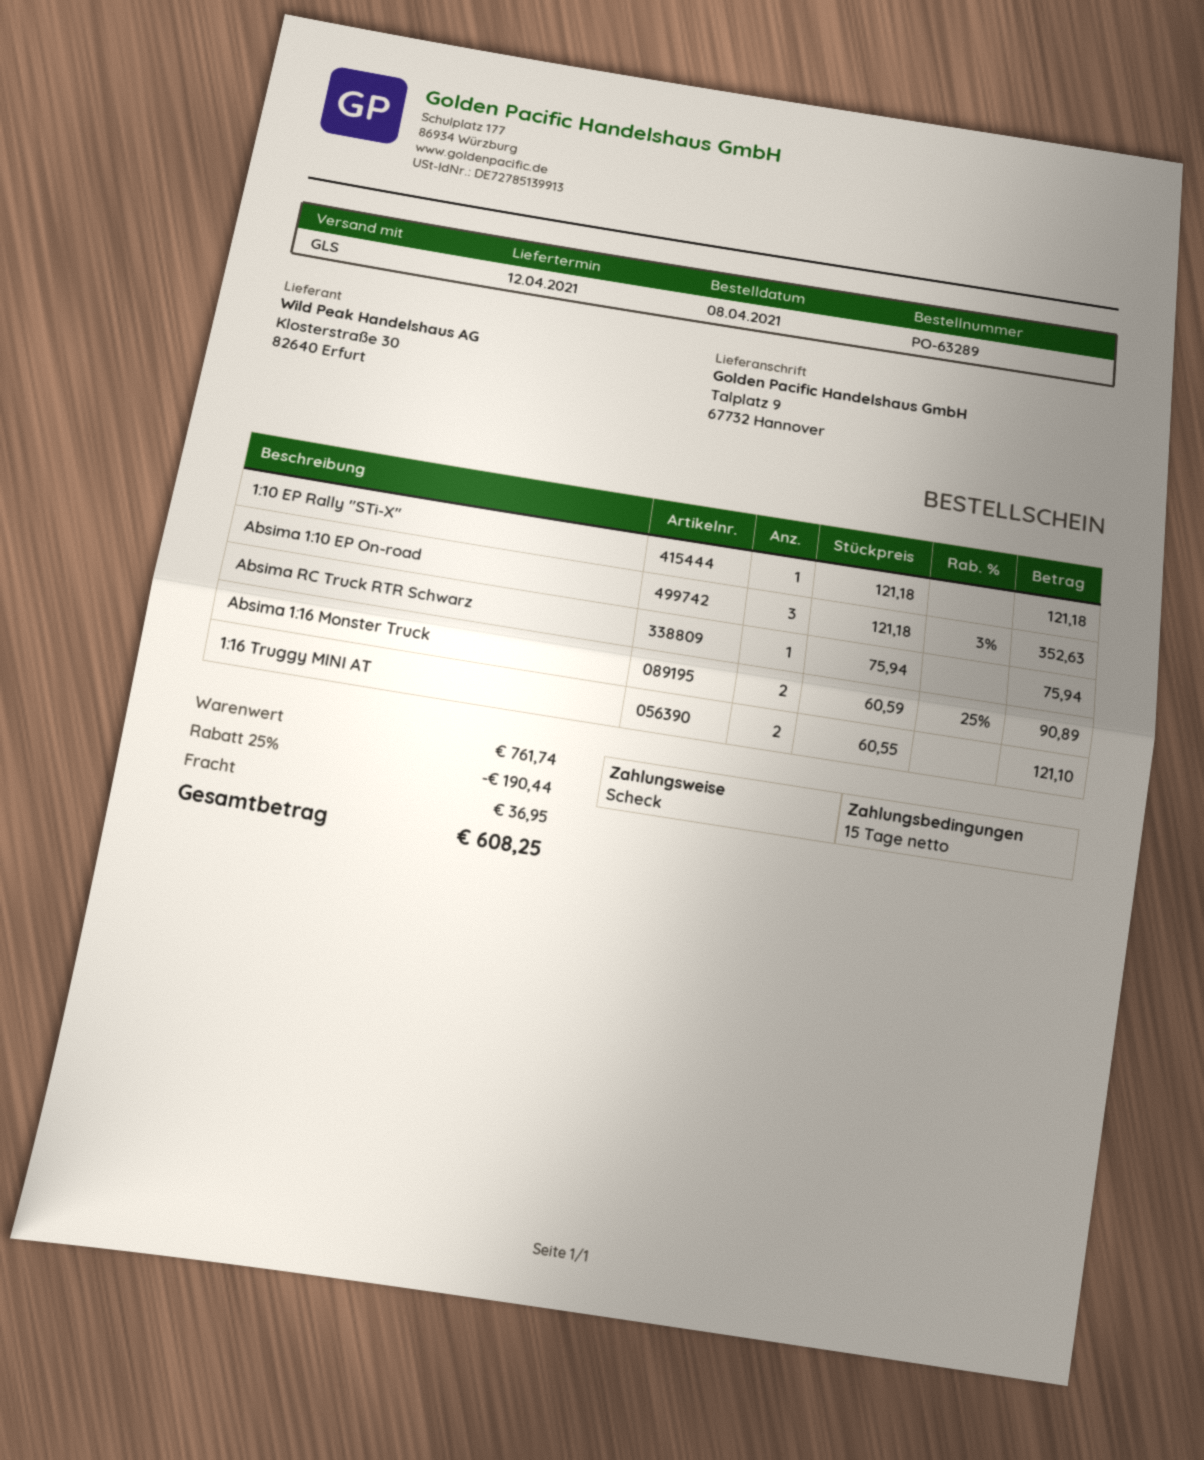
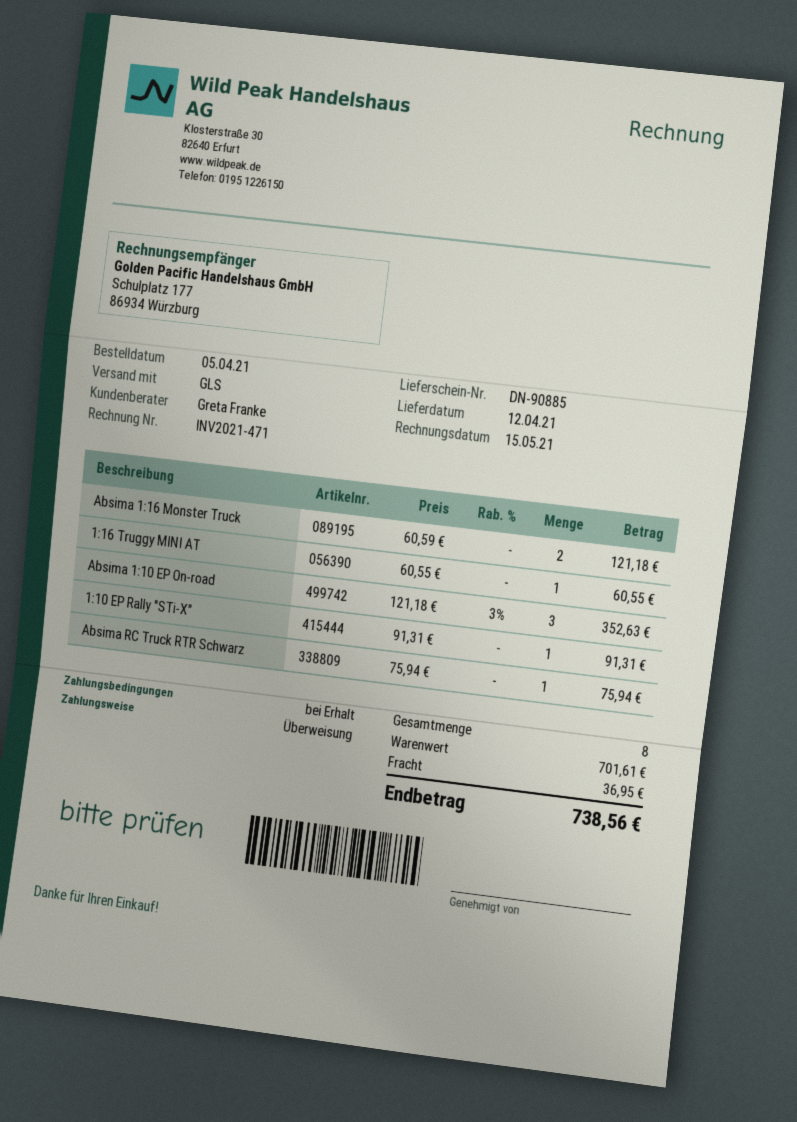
order date: 2021-04-08 -> 2021-04-05
payment terms: 15 days -> on receipt
payment method: cheque -> bank transfer
1:10 EP Rally "STi-X": 1 x 121.18 = 121.18 -> 1 x 91.31 = 91.31
Absima 1:16 Monster Truck: 2 x 60.59 - 25% = 90.89 -> 2 x 60.59 = 121.18
1:16 Truggy MINI AT: 2 x 60.55 = 121.10 -> 1 x 60.55 = 60.55
subtotal: 761.74 -> 701.61
discount: 25% = 190.44 -> none
total: 608.25 -> 738.56

